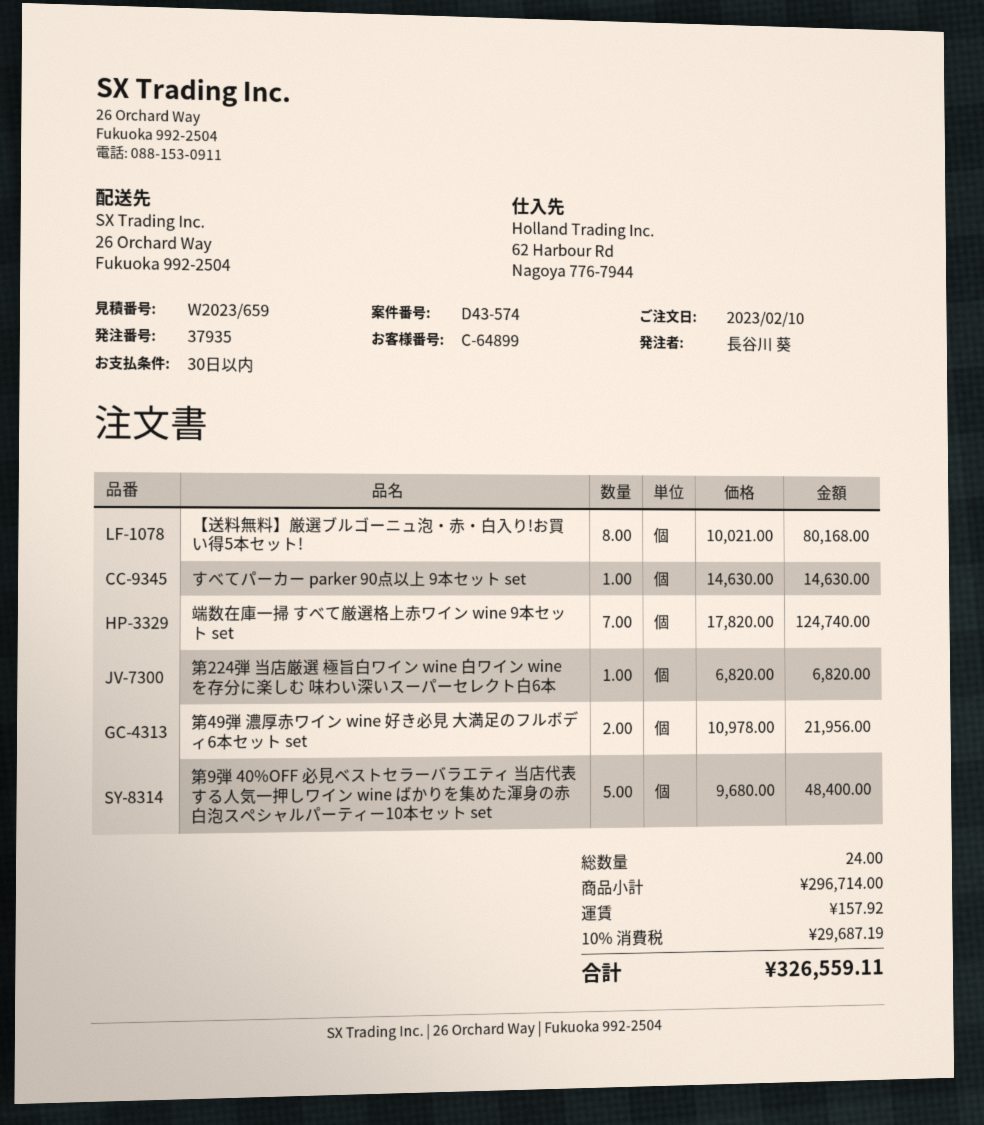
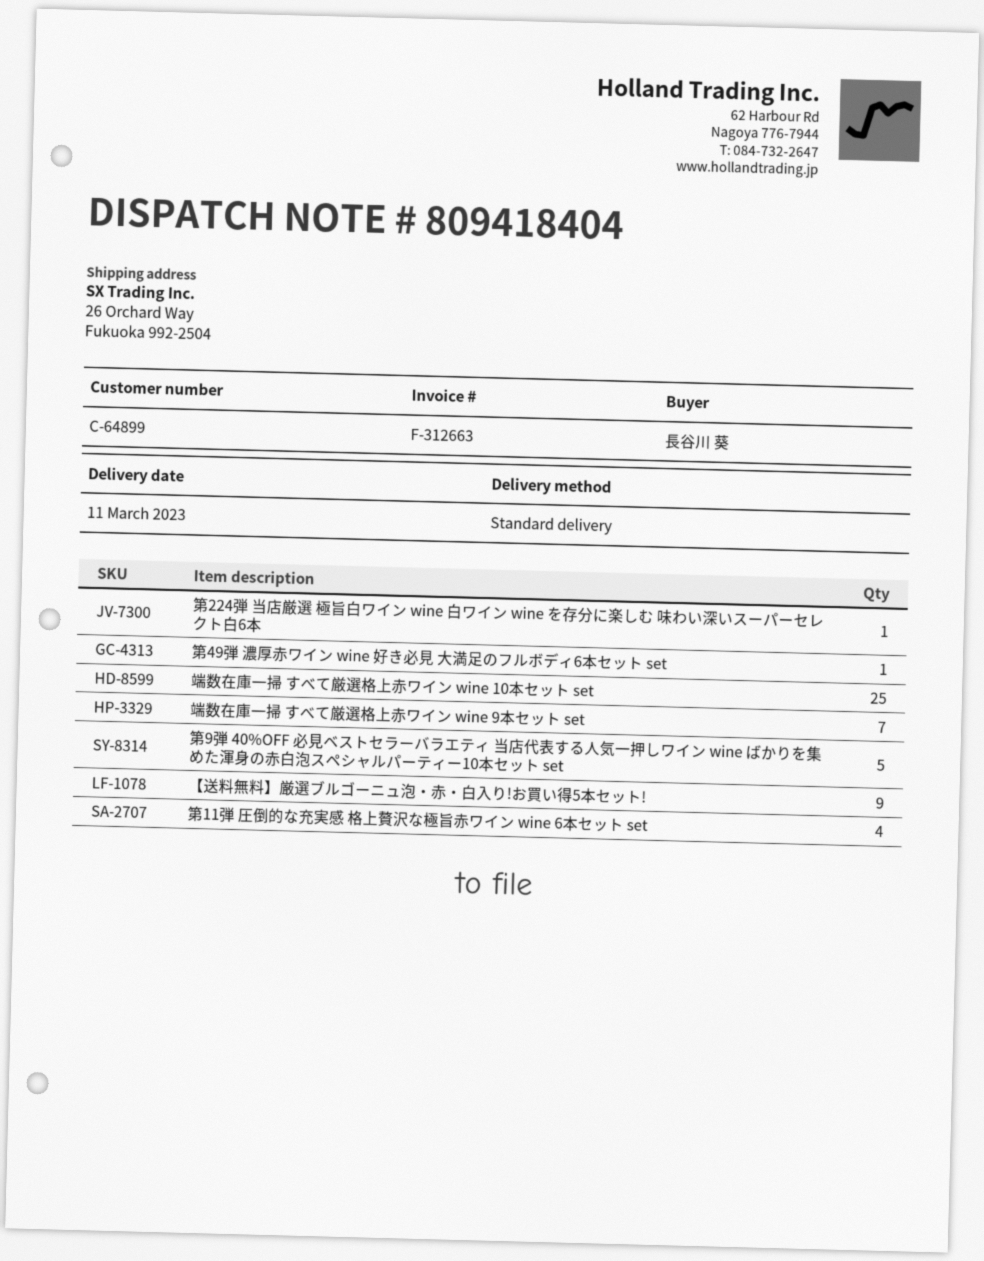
【送料無料】厳選ブルゴーニュ泡・赤・白入り!お買い得5本セット!: 8 -> 9
すべてパーカー parker 90点以上 9本セット set: 1 -> none
第49弾 濃厚赤ワイン wine 好き必見 大満足のフルボディ6本セット set: 2 -> 1
端数在庫一掃 すべて厳選格上赤ワイン wine 10本セット set: none -> 25
第11弾 圧倒的な充実感 格上贅沢な極旨赤ワイン wine 6本セット set: none -> 4

